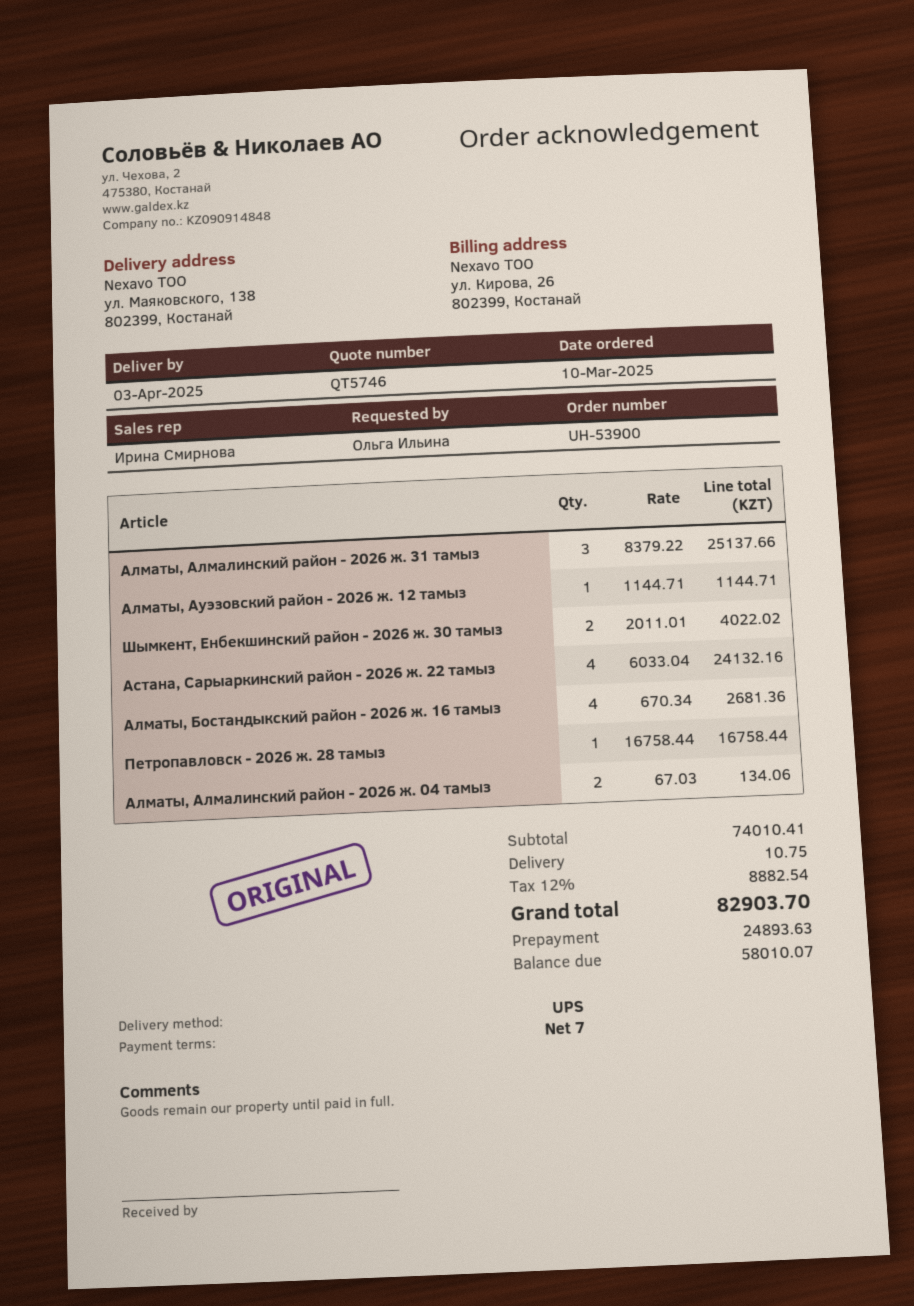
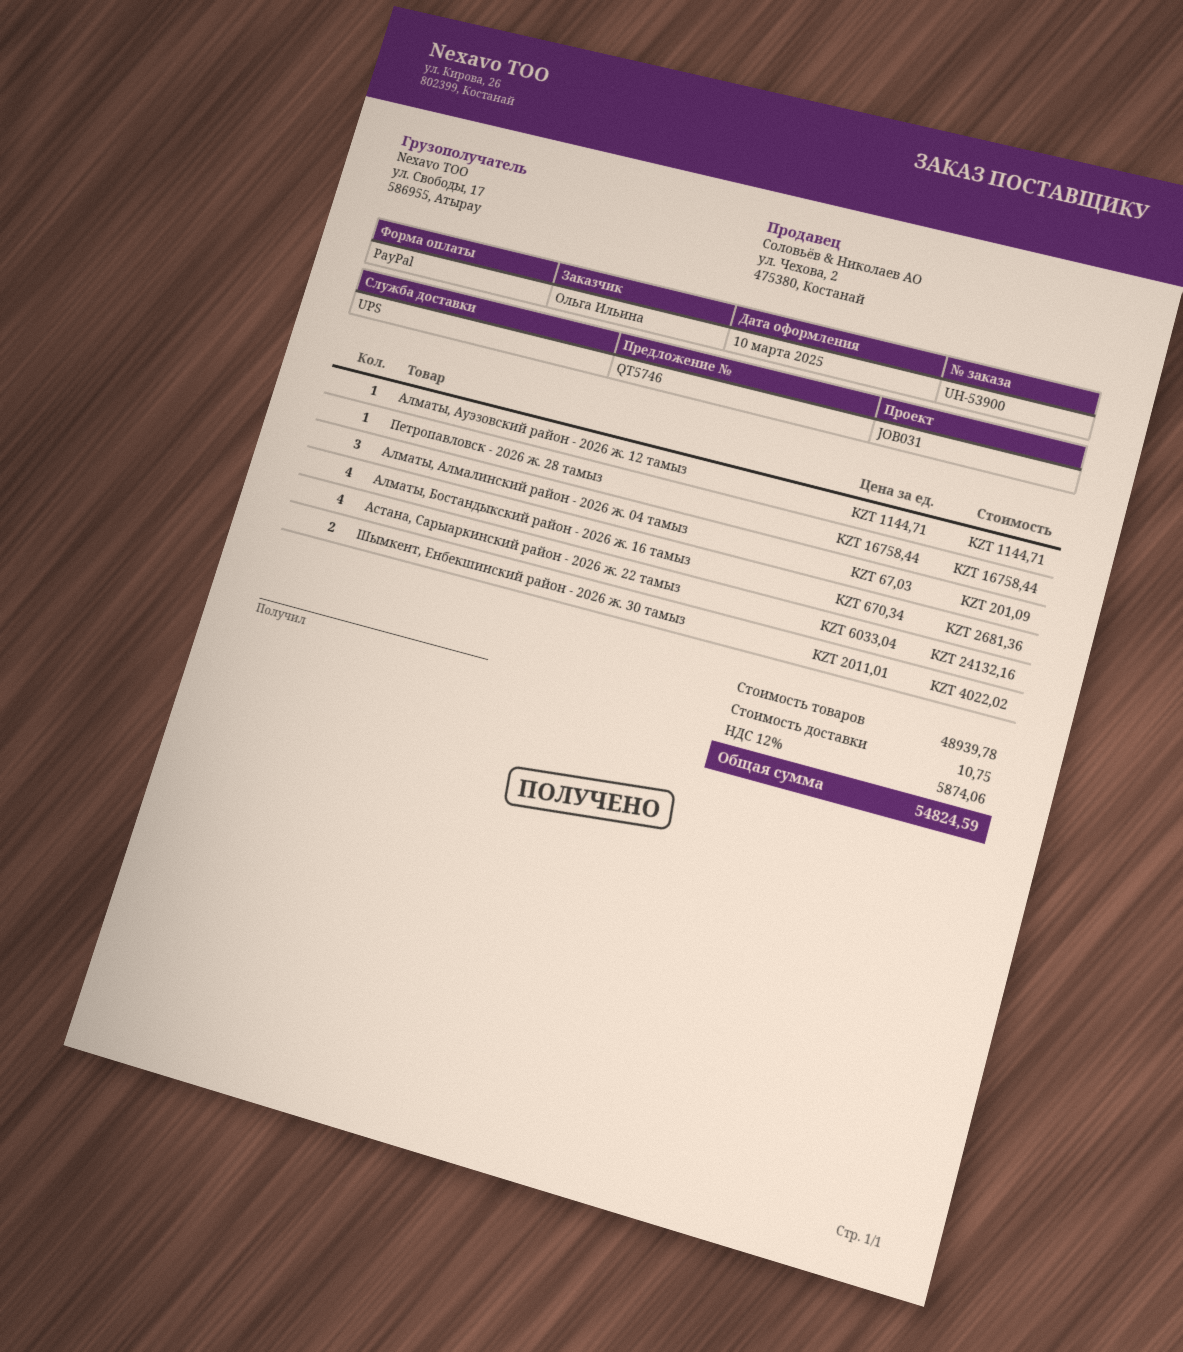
ship to: ул. Маяковского, 138, 802399, Костанай -> ул. Свободы, 17, 586955, Атырау
Алматы, Алмалинский район - 2026 ж. 31 тамыз: 3 x 8379.22 = 25137.66 -> none
Алматы, Алмалинский район - 2026 ж. 04 тамыз: 2 x 67.03 = 134.06 -> 3 x 67.03 = 201.09
subtotal: 74010.41 -> 48939.78
tax: 12% = 8882.54 -> 12% = 5874.06
total: 82903.70 -> 54824.59

